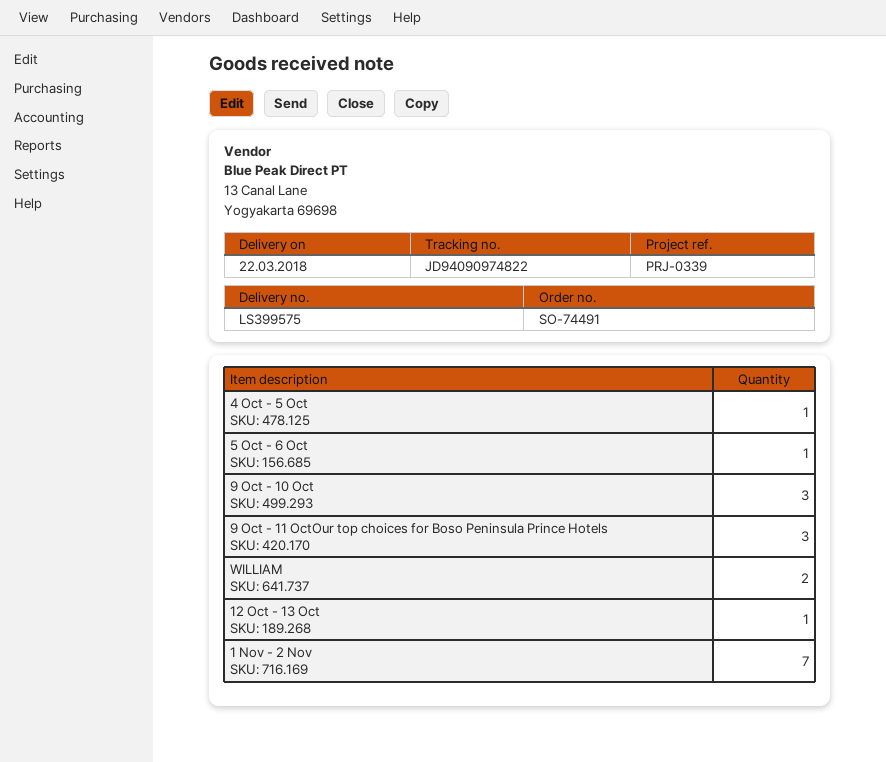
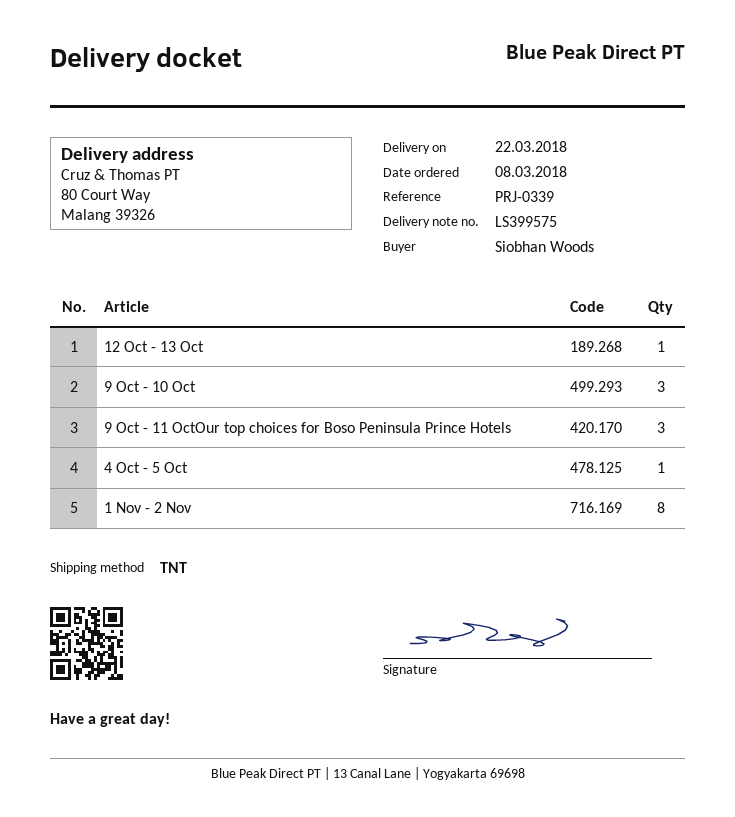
5 Oct - 6 Oct: 1 -> none
WILLIAM: 2 -> none
1 Nov - 2 Nov: 7 -> 8

